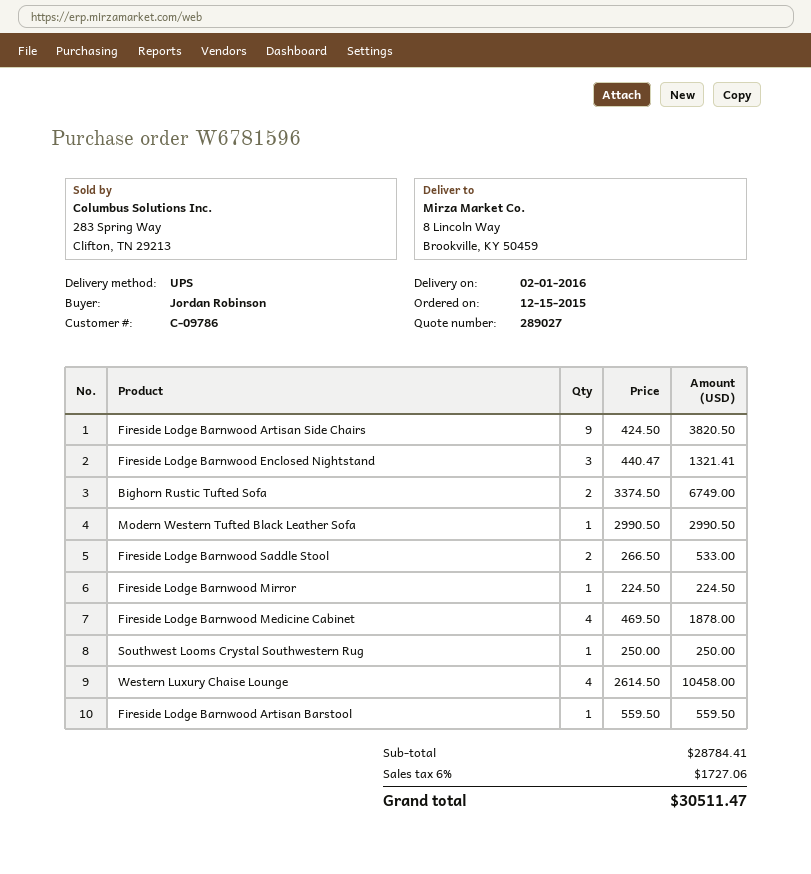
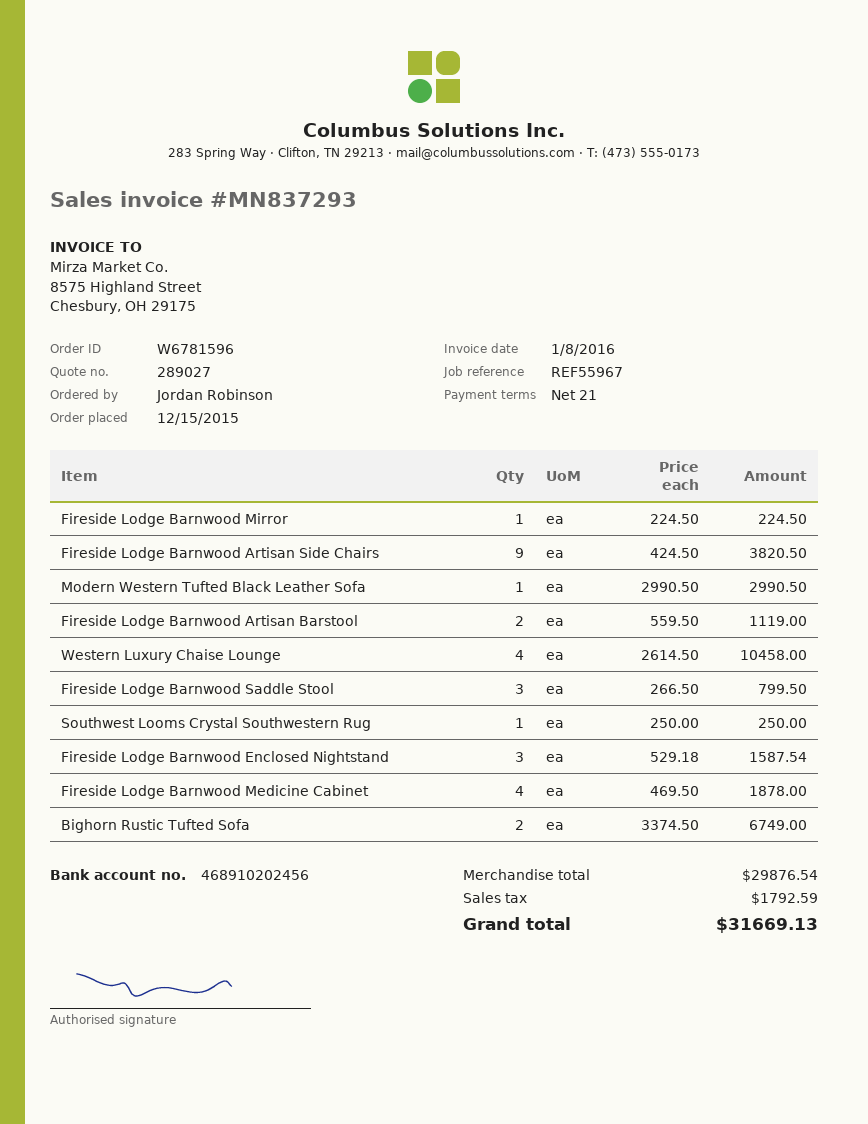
Fireside Lodge Barnwood Enclosed Nightstand: 3 x 440.47 = 1321.41 -> 3 x 529.18 = 1587.54
Fireside Lodge Barnwood Saddle Stool: 2 x 266.50 = 533.00 -> 3 x 266.50 = 799.50
Fireside Lodge Barnwood Artisan Barstool: 1 x 559.50 = 559.50 -> 2 x 559.50 = 1119.00
subtotal: 28784.41 -> 29876.54
tax: 1727.06 -> 1792.59
total: 30511.47 -> 31669.13

